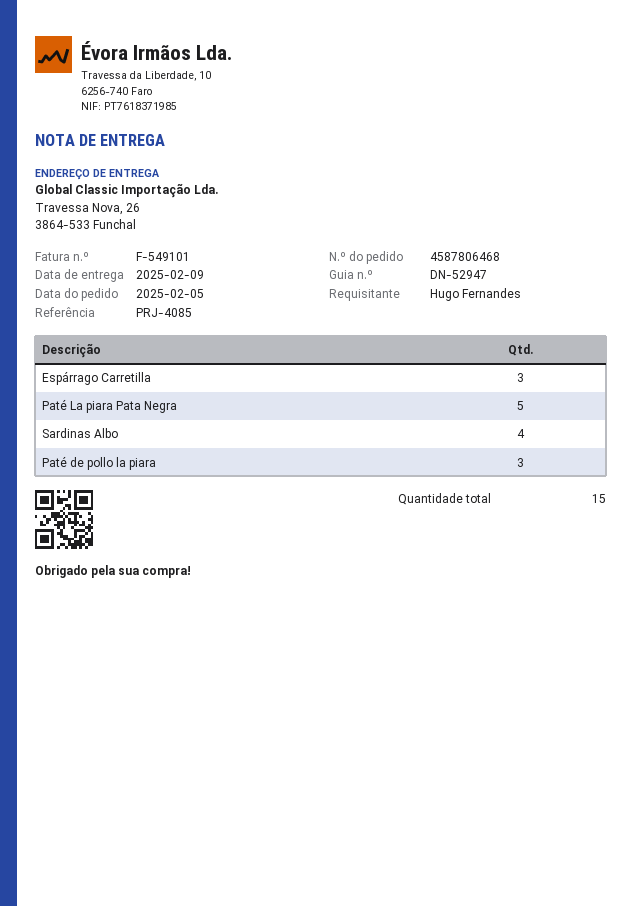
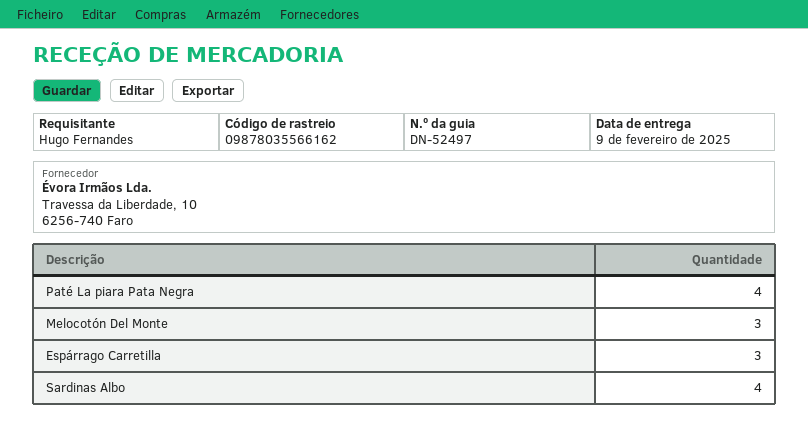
delivery note number: DN-52947 -> DN-52497
Paté La piara Pata Negra: 5 -> 4
Paté de pollo la piara: 3 -> none
Melocotón Del Monte: none -> 3

